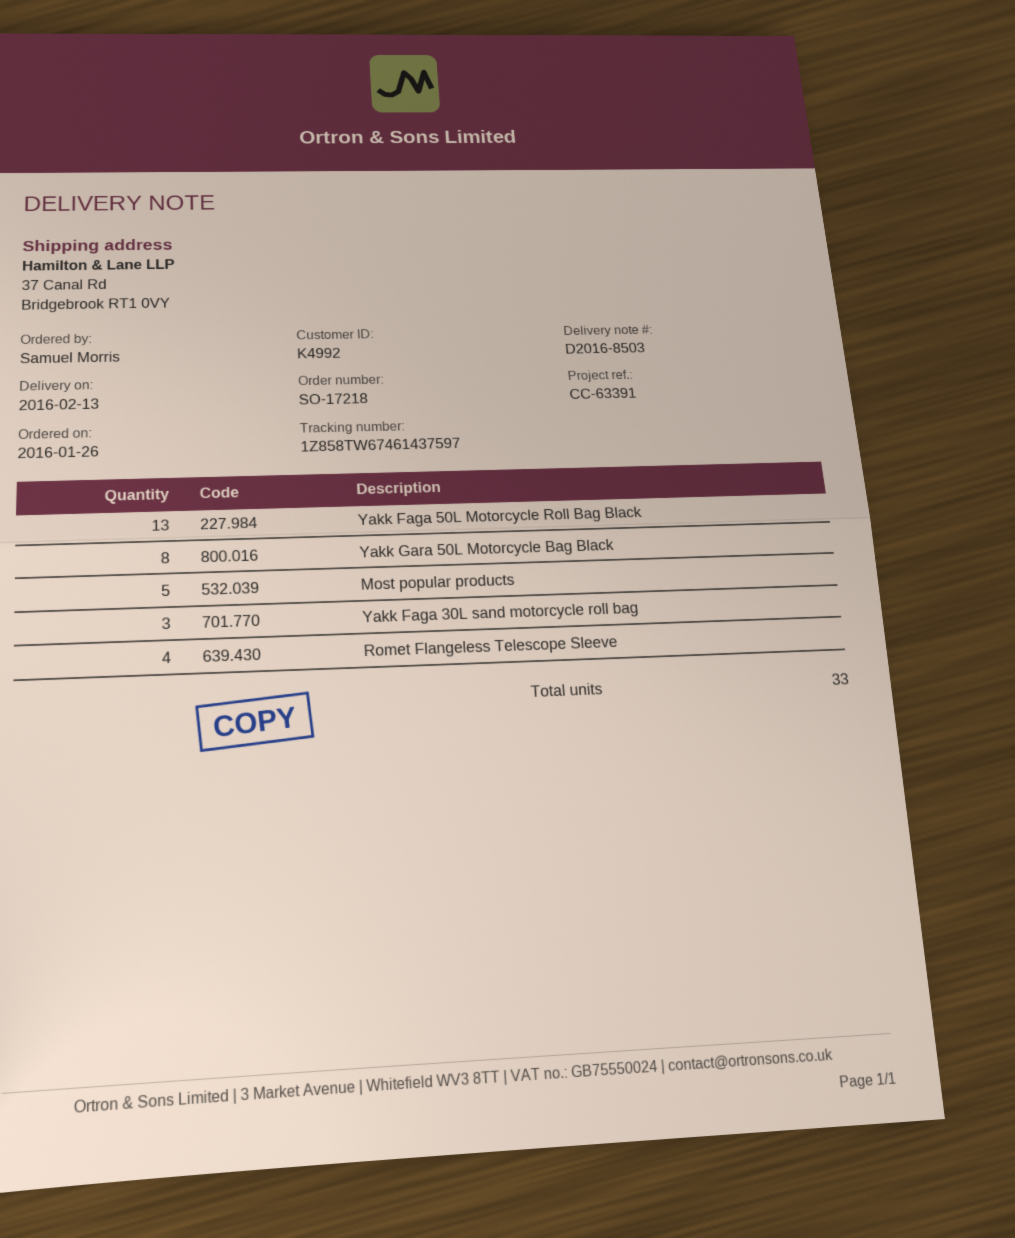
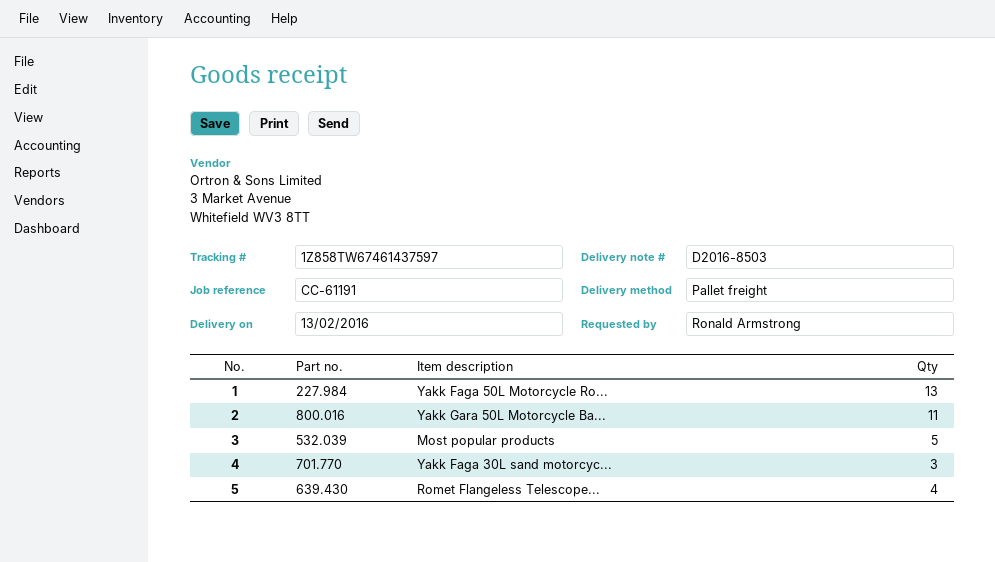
reference: CC-63391 -> CC-61191
ordered by: Samuel Morris -> Ronald Armstrong
Yakk Gara 50L Motorcycle Bag Black: 8 -> 11

